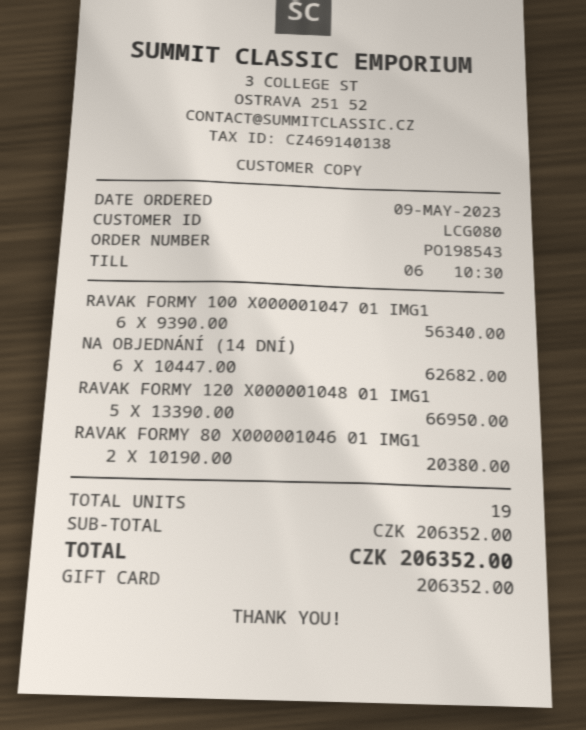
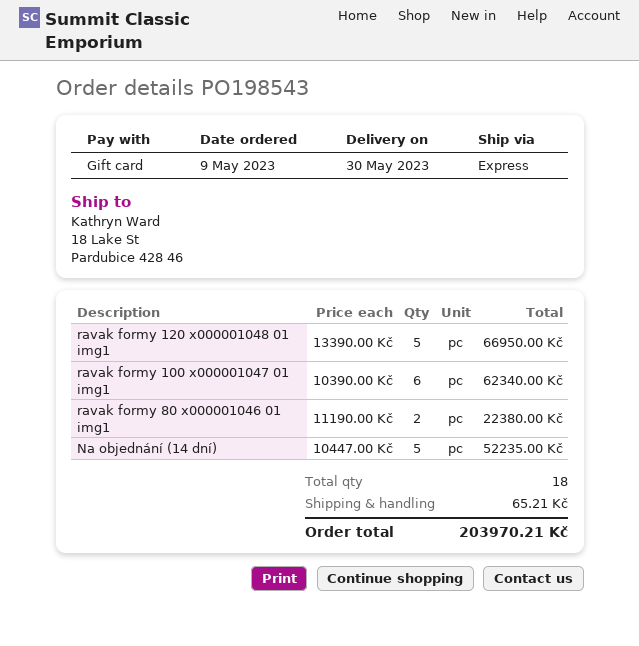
RAVAK FORMY 100 X000001047 01 IMG1: 6 x 9390.00 = 56340.00 -> 6 x 10390.00 = 62340.00
NA OBJEDNÁNÍ (14 DNÍ): 6 x 10447.00 = 62682.00 -> 5 x 10447.00 = 52235.00
RAVAK FORMY 80 X000001046 01 IMG1: 2 x 10190.00 = 20380.00 -> 2 x 11190.00 = 22380.00
total quantity: 19 -> 18
shipping: none -> 65.21
total: 206352.00 -> 203970.21

